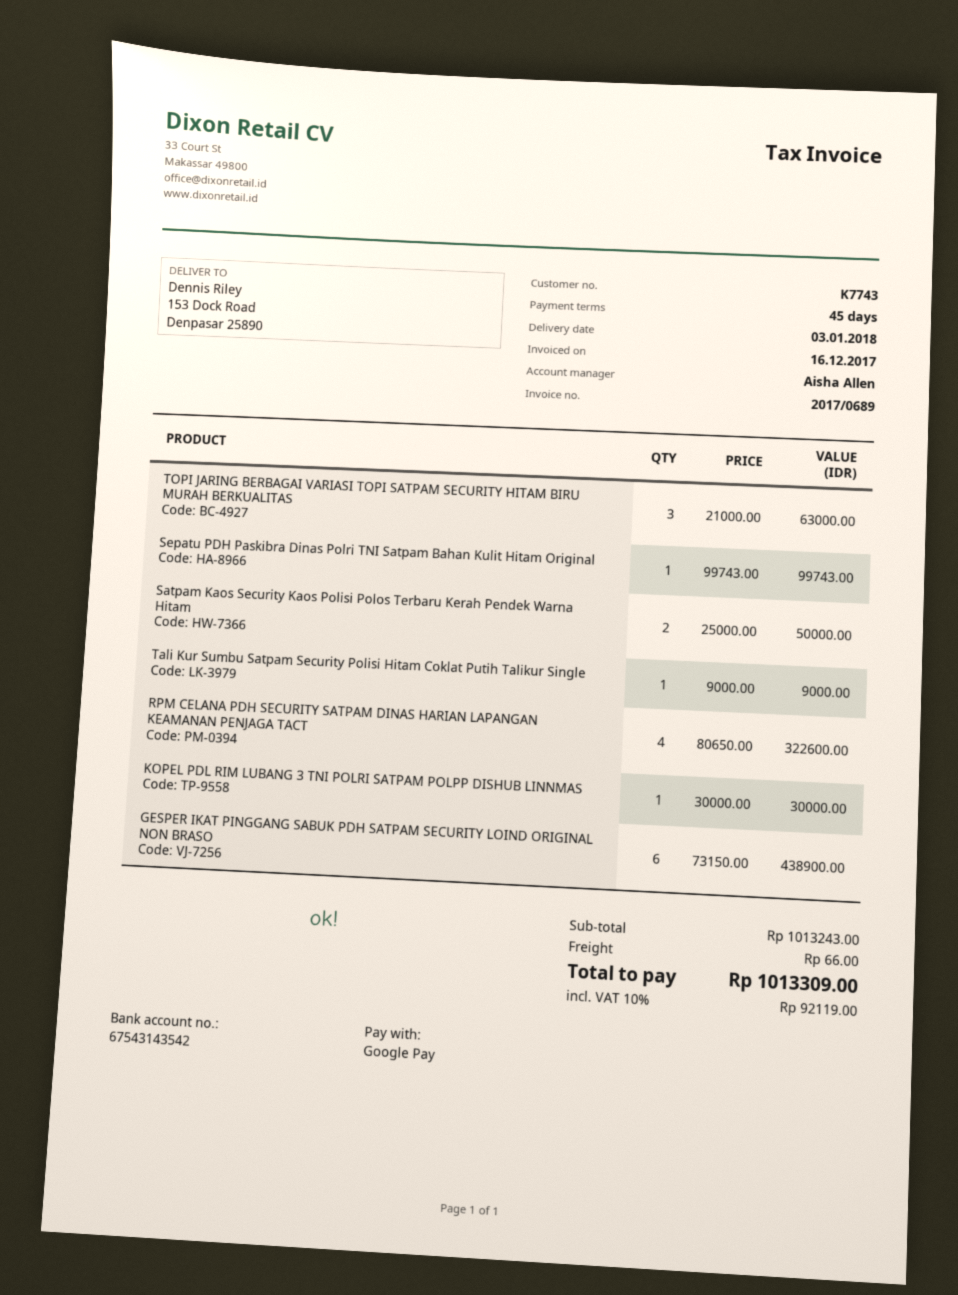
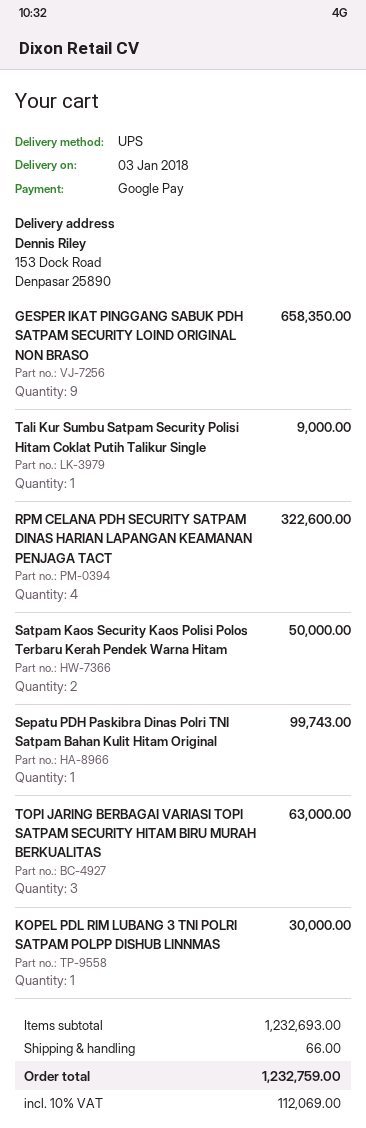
GESPER IKAT PINGGANG SABUK PDH SATPAM SECURITY LOIND ORIGINAL NON BRASO: 6 for 438900.00 -> 9 for 658350.00
subtotal: 1013243.00 -> 1232693.00
tax: 10% = 92119.00 -> 10% = 112069.00
total: 1013309.00 -> 1232759.00

